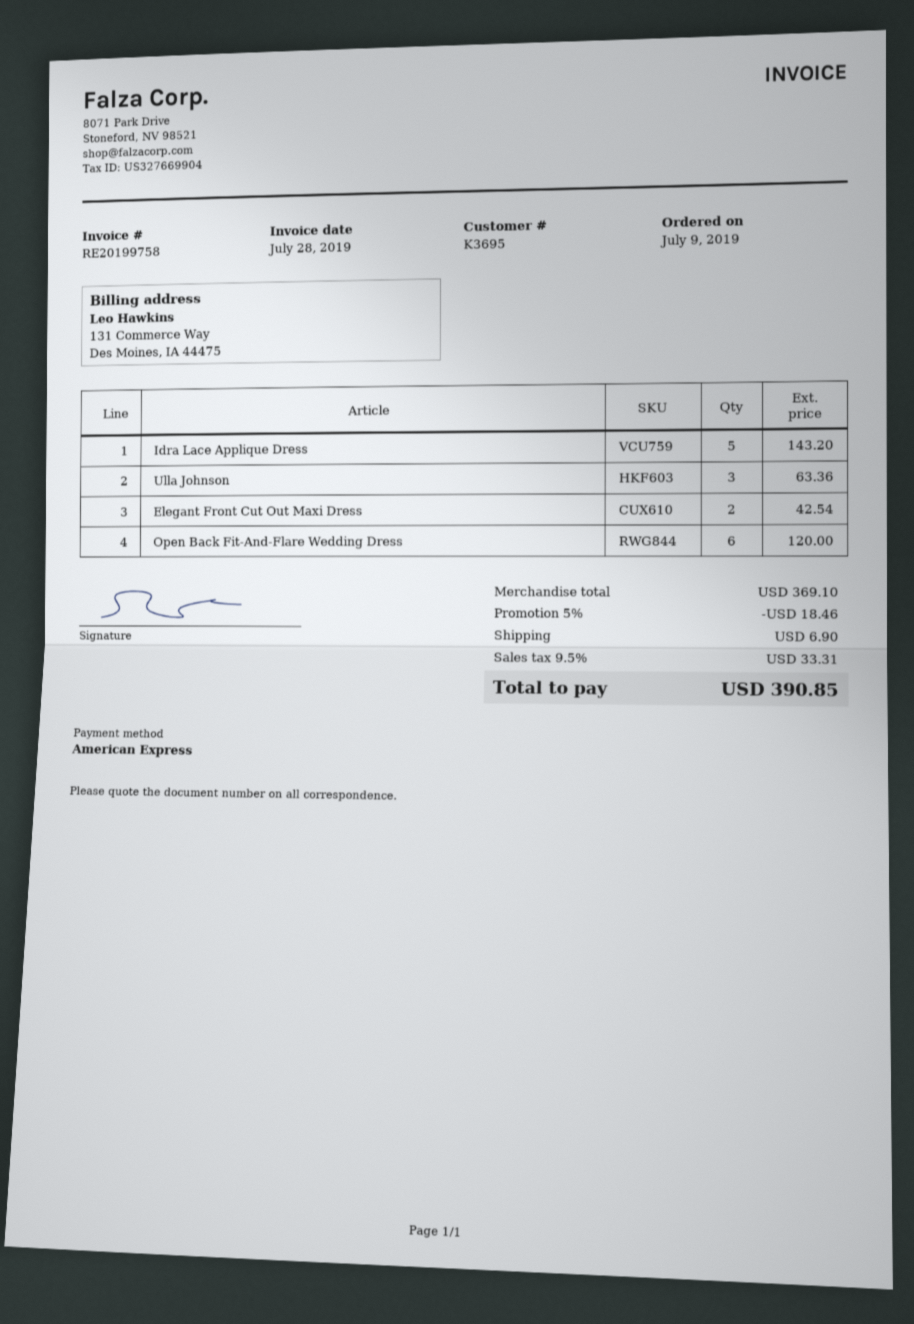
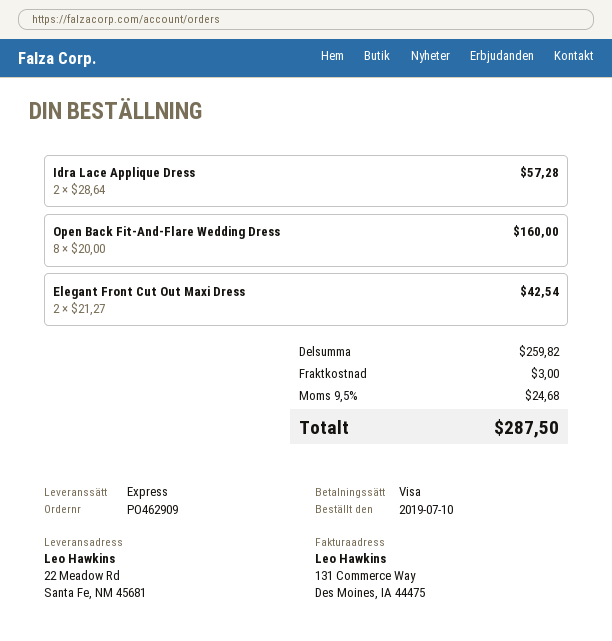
order date: 2019-07-09 -> 2019-07-10
payment method: American Express -> Visa
Idra Lace Applique Dress: 5 for 143.20 -> 2 for 57.28
Ulla Johnson: 3 for 63.36 -> none
Open Back Fit-And-Flare Wedding Dress: 6 for 120.00 -> 8 for 160.00
subtotal: 369.10 -> 259.82
discount: 5% = 18.46 -> none
shipping: 6.90 -> 3.00
tax: 9.5% = 33.31 -> 9.5% = 24.68
total: 390.85 -> 287.50

